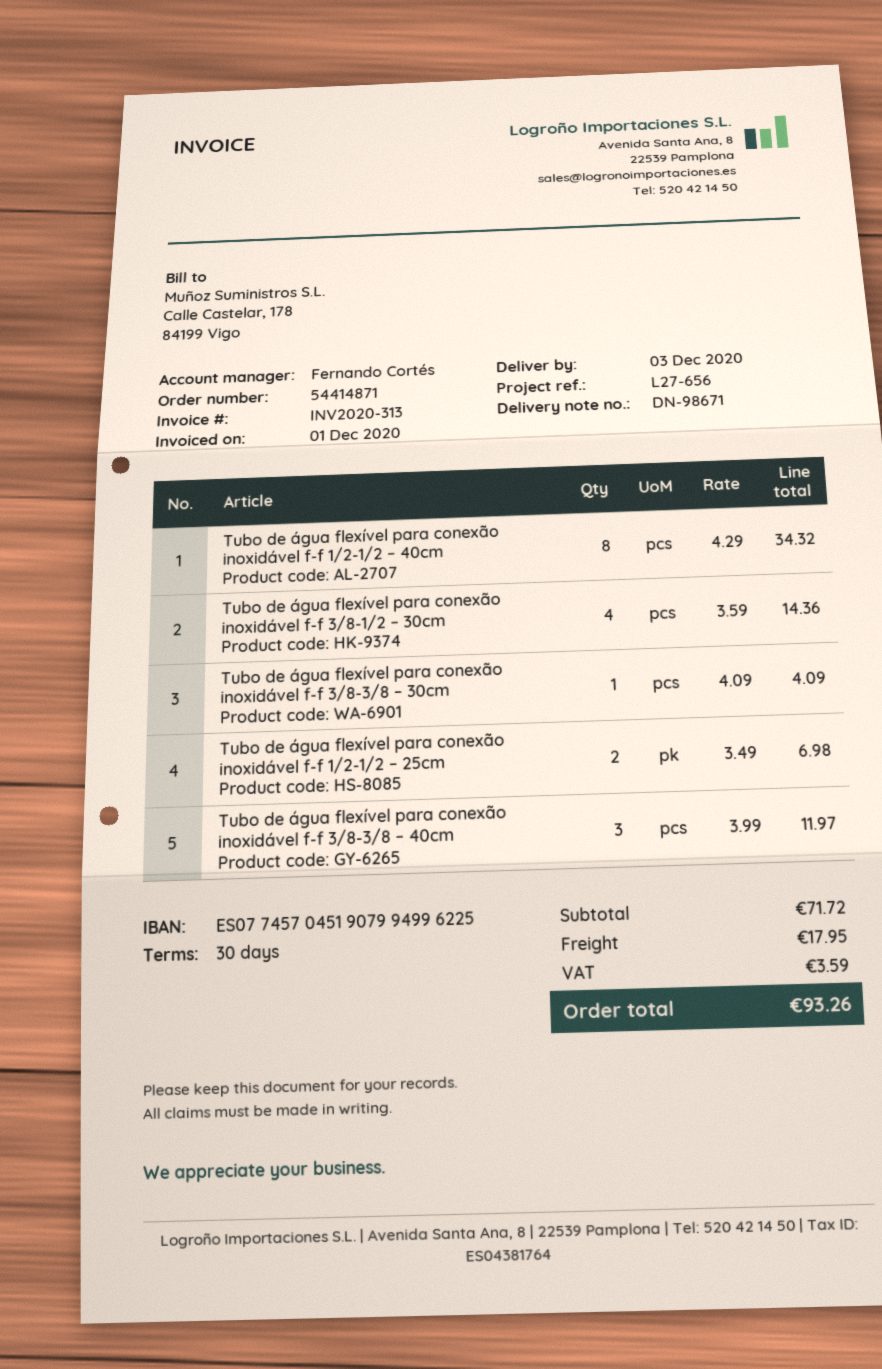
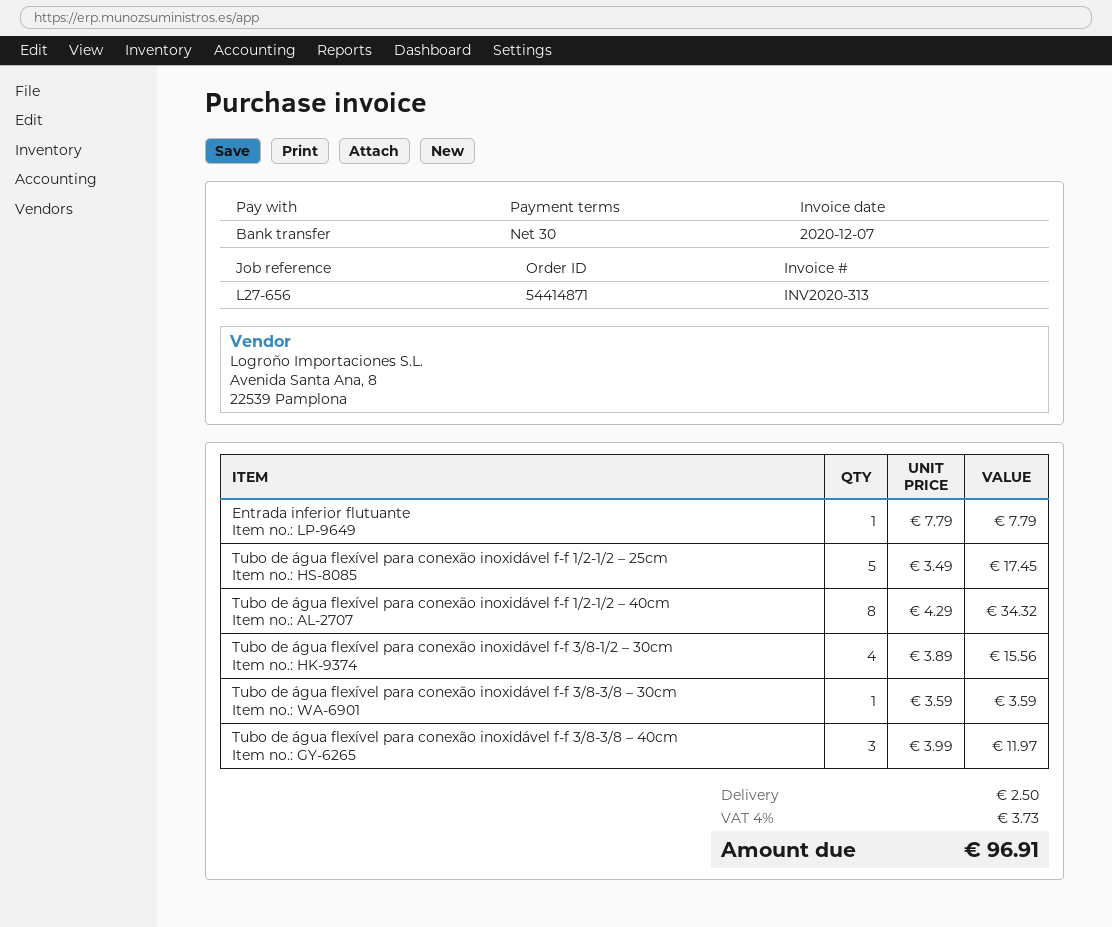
invoice date: 2020-12-01 -> 2020-12-07
Tubo de água flexível para conexão inoxidável f-f 3/8-1/2 – 30cm: 4 x 3.59 = 14.36 -> 4 x 3.89 = 15.56
Tubo de água flexível para conexão inoxidável f-f 3/8-3/8 – 30cm: 1 x 4.09 = 4.09 -> 1 x 3.59 = 3.59
Tubo de água flexível para conexão inoxidável f-f 1/2-1/2 – 25cm: 2 x 3.49 = 6.98 -> 5 x 3.49 = 17.45
Entrada inferior flutuante: none -> 1 x 7.79 = 7.79
shipping: 17.95 -> 2.50
tax: 3.59 -> 3.73
total: 93.26 -> 96.91

